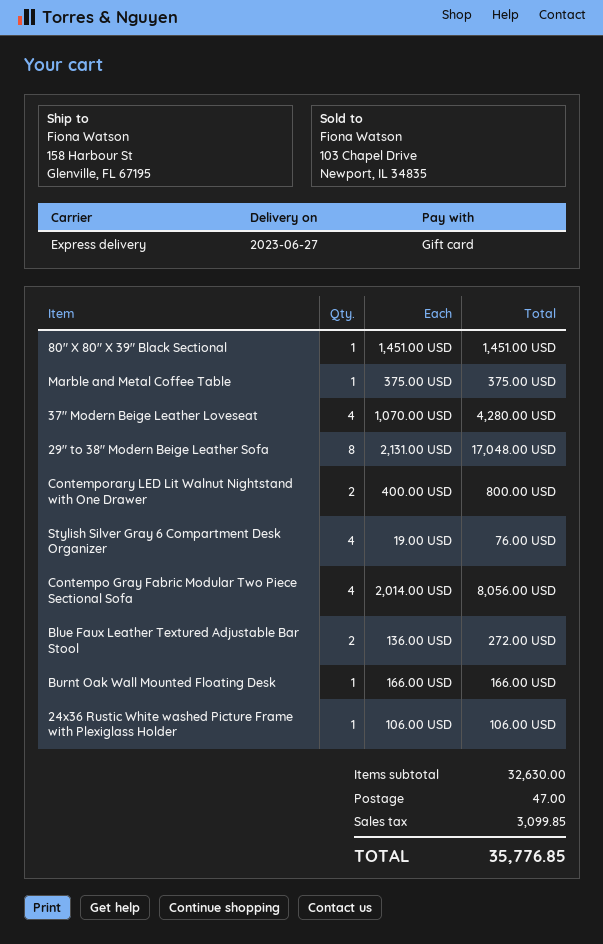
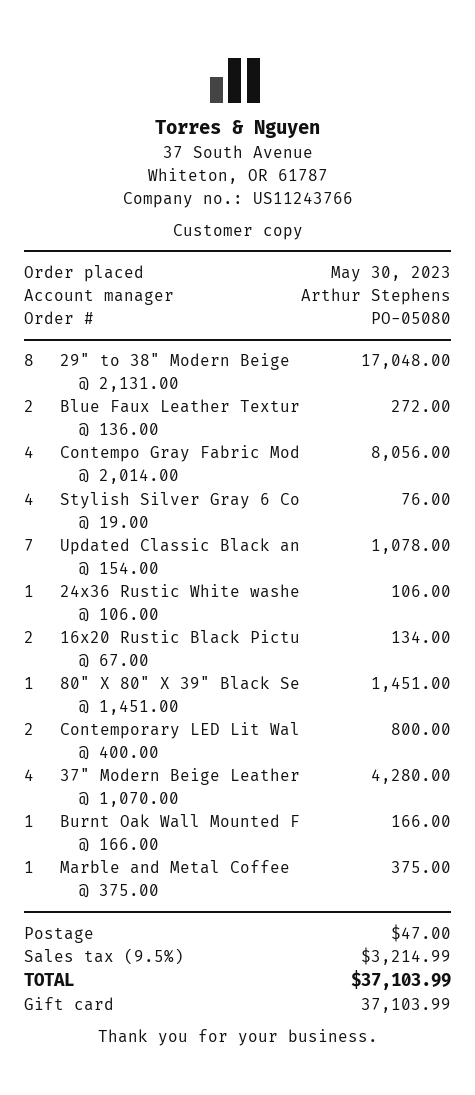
Updated Classic Black an: none -> 7 x 154.00 = 1078.00
16x20 Rustic Black Pictu: none -> 2 x 67.00 = 134.00
tax: 3099.85 -> 3214.99
total: 35776.85 -> 37103.99

